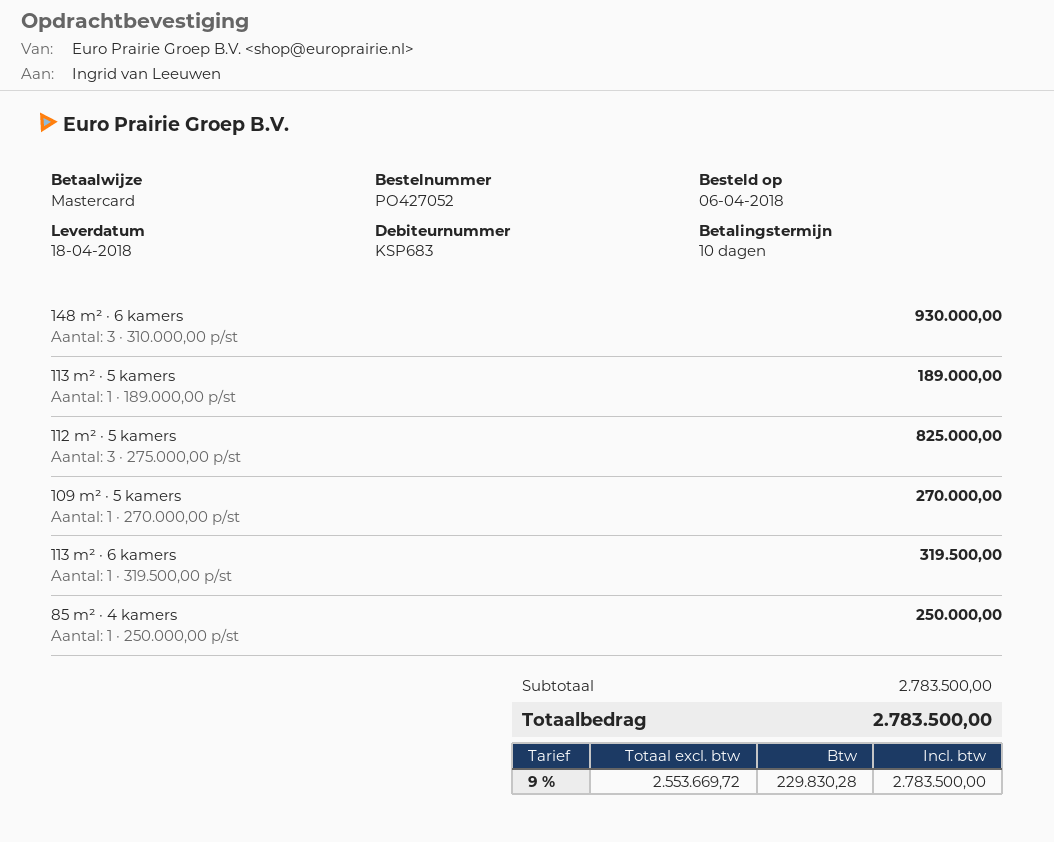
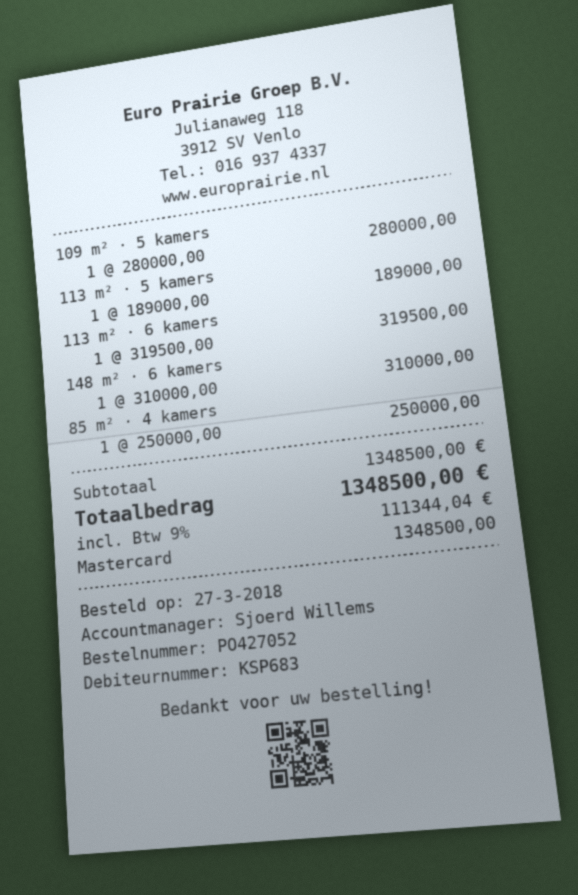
order date: 2018-04-06 -> 2018-03-27
148 m² · 6 kamers: 3 x 310000.00 = 930000.00 -> 1 x 310000.00 = 310000.00
112 m² · 5 kamers: 3 x 275000.00 = 825000.00 -> none
109 m² · 5 kamers: 1 x 270000.00 = 270000.00 -> 1 x 280000.00 = 280000.00
subtotal: 2783500.00 -> 1348500.00
tax: 9% = 229830.28 -> 9% = 111344.04
total: 2783500.00 -> 1348500.00

